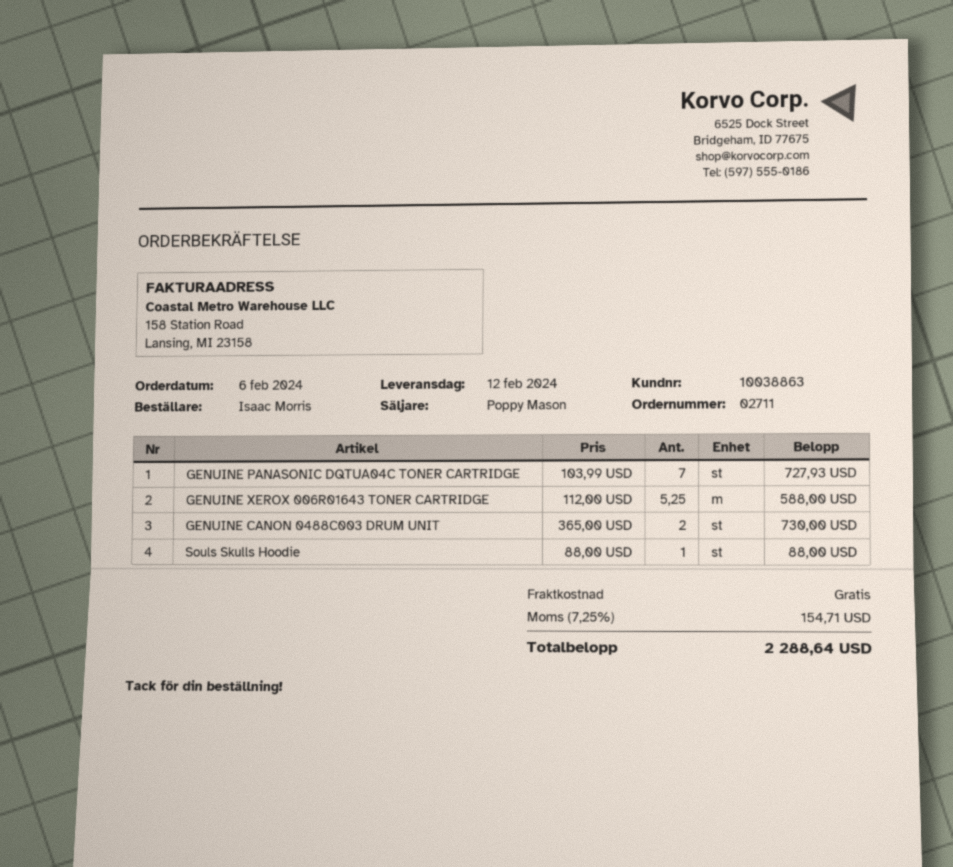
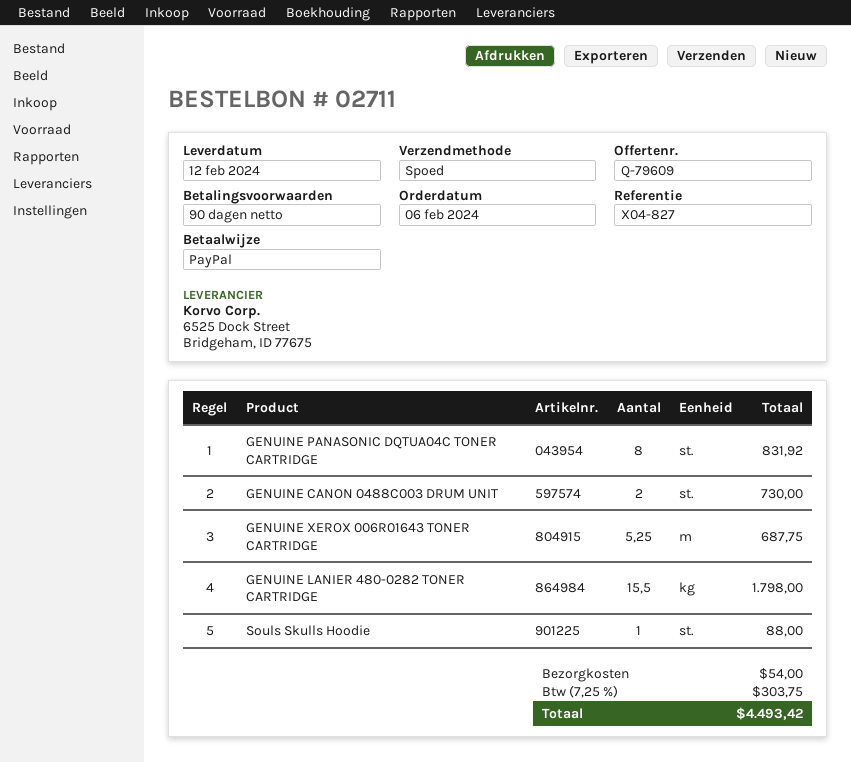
GENUINE PANASONIC DQTUA04C TONER CARTRIDGE: 7 for 727.93 -> 8 for 831.92
GENUINE XEROX 006R01643 TONER CARTRIDGE: 5.25 for 588.00 -> 5.25 for 687.75
GENUINE LANIER 480-0282 TONER CARTRIDGE: none -> 15.5 for 1798.00
shipping: 0.00 -> 54.00
tax: 7.25% = 154.71 -> 7.25% = 303.75
total: 2288.64 -> 4493.42

